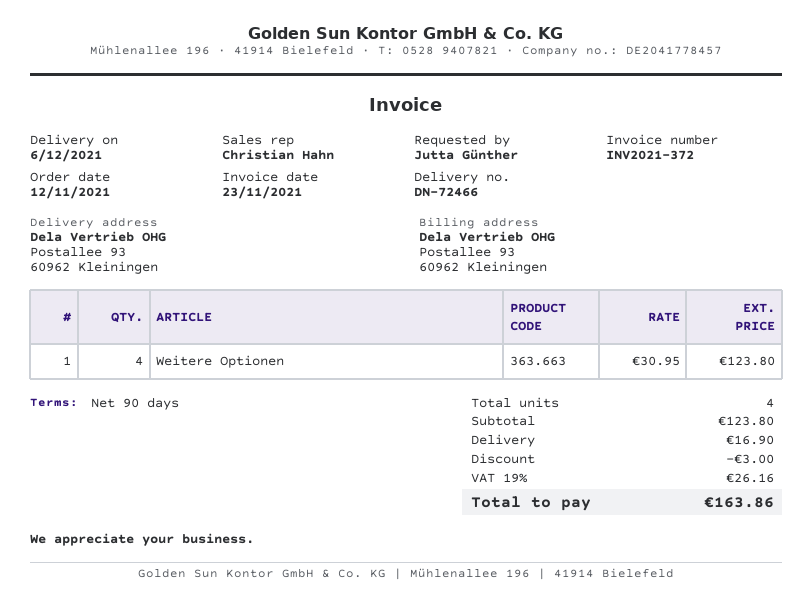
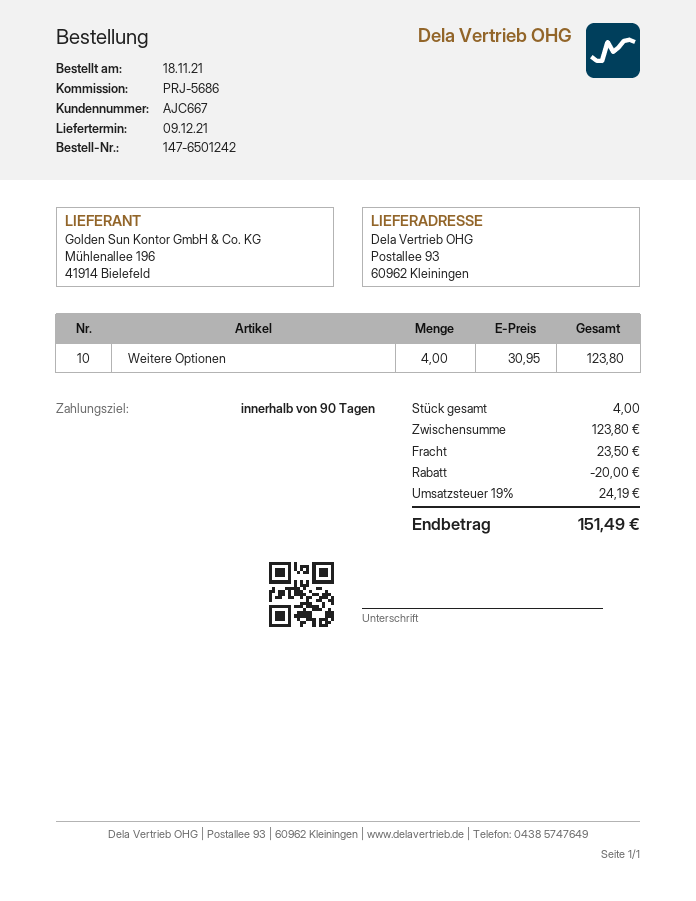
order date: 2021-11-12 -> 2021-11-18
delivery date: 2021-12-06 -> 2021-12-09
discount: 3.00 -> 20.00
shipping: 16.90 -> 23.50
tax: 19% = 26.16 -> 19% = 24.19
total: 163.86 -> 151.49

